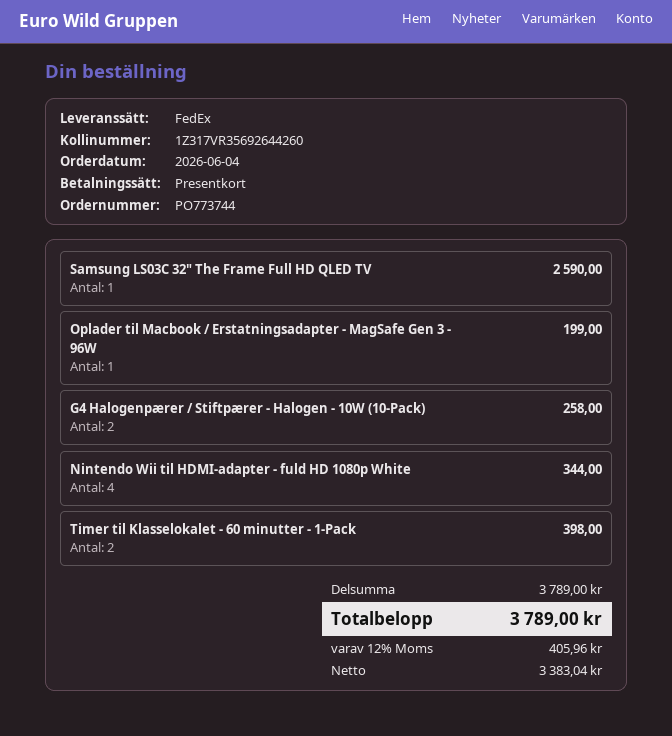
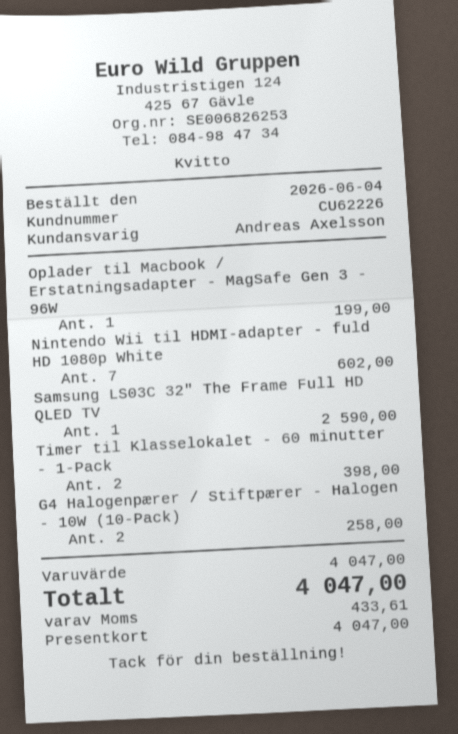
Nintendo Wii til HDMI-adapter - fuld HD 1080p White: 4 for 344.00 -> 7 for 602.00
subtotal: 3789.00 -> 4047.00
tax: 405.96 -> 433.61
total: 3789.00 -> 4047.00

